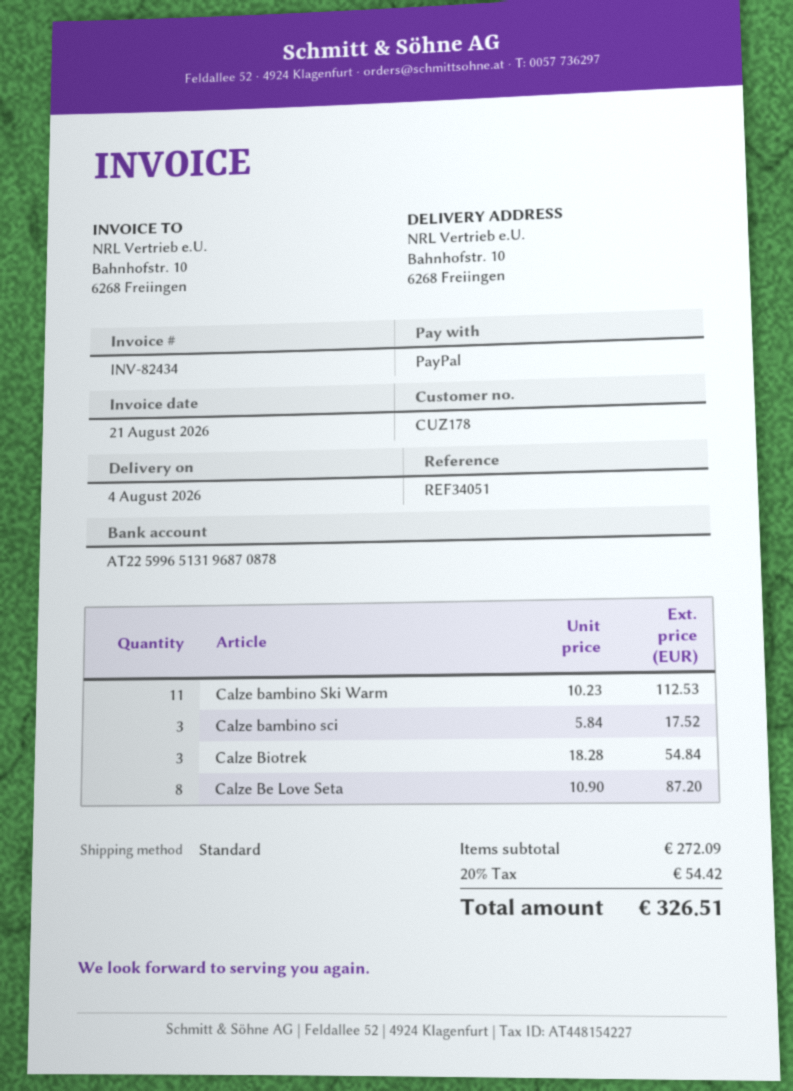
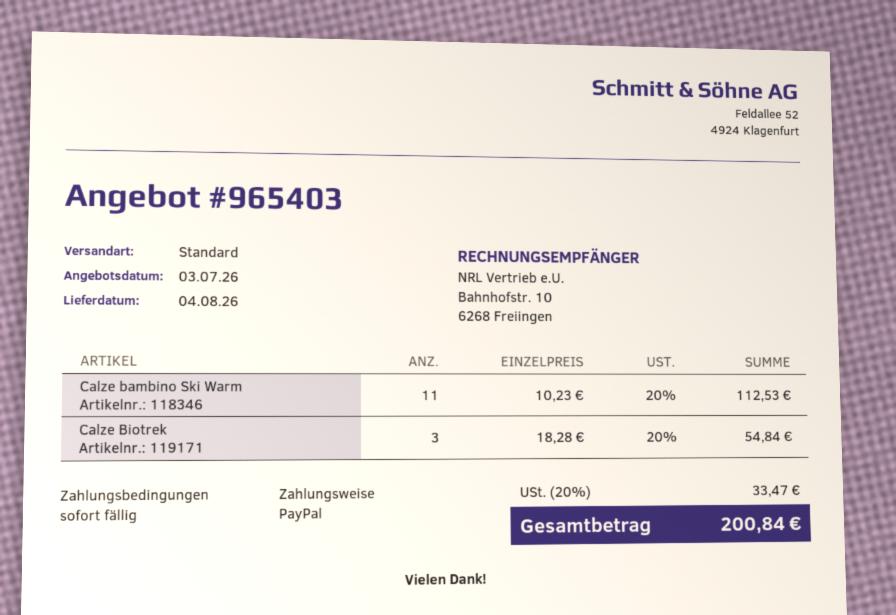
Calze bambino sci: 3 x 5.84 = 17.52 -> none
Calze Be Love Seta: 8 x 10.90 = 87.20 -> none
tax: 20% = 54.42 -> 20% = 33.47
total: 326.51 -> 200.84

